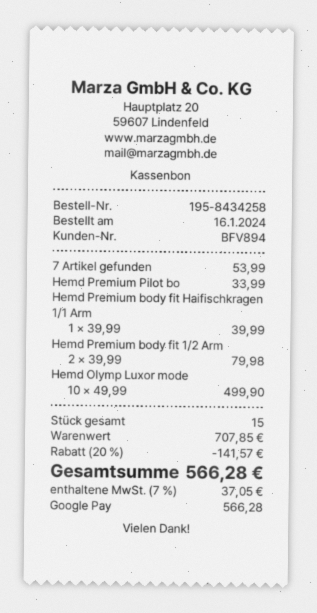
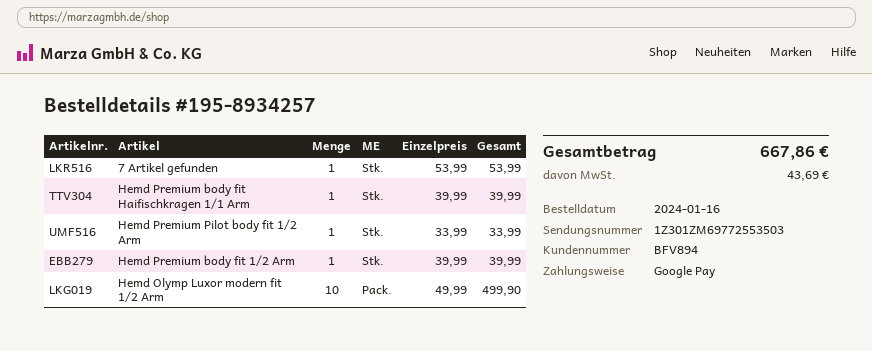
order number: 195-8434258 -> 195-8934257
Hemd Premium body fit 1/2 Arm: 2 x 39.99 = 79.98 -> 1 x 39.99 = 39.99
discount: 20% = 141.57 -> none
tax: 37.05 -> 43.69
total: 566.28 -> 667.86

